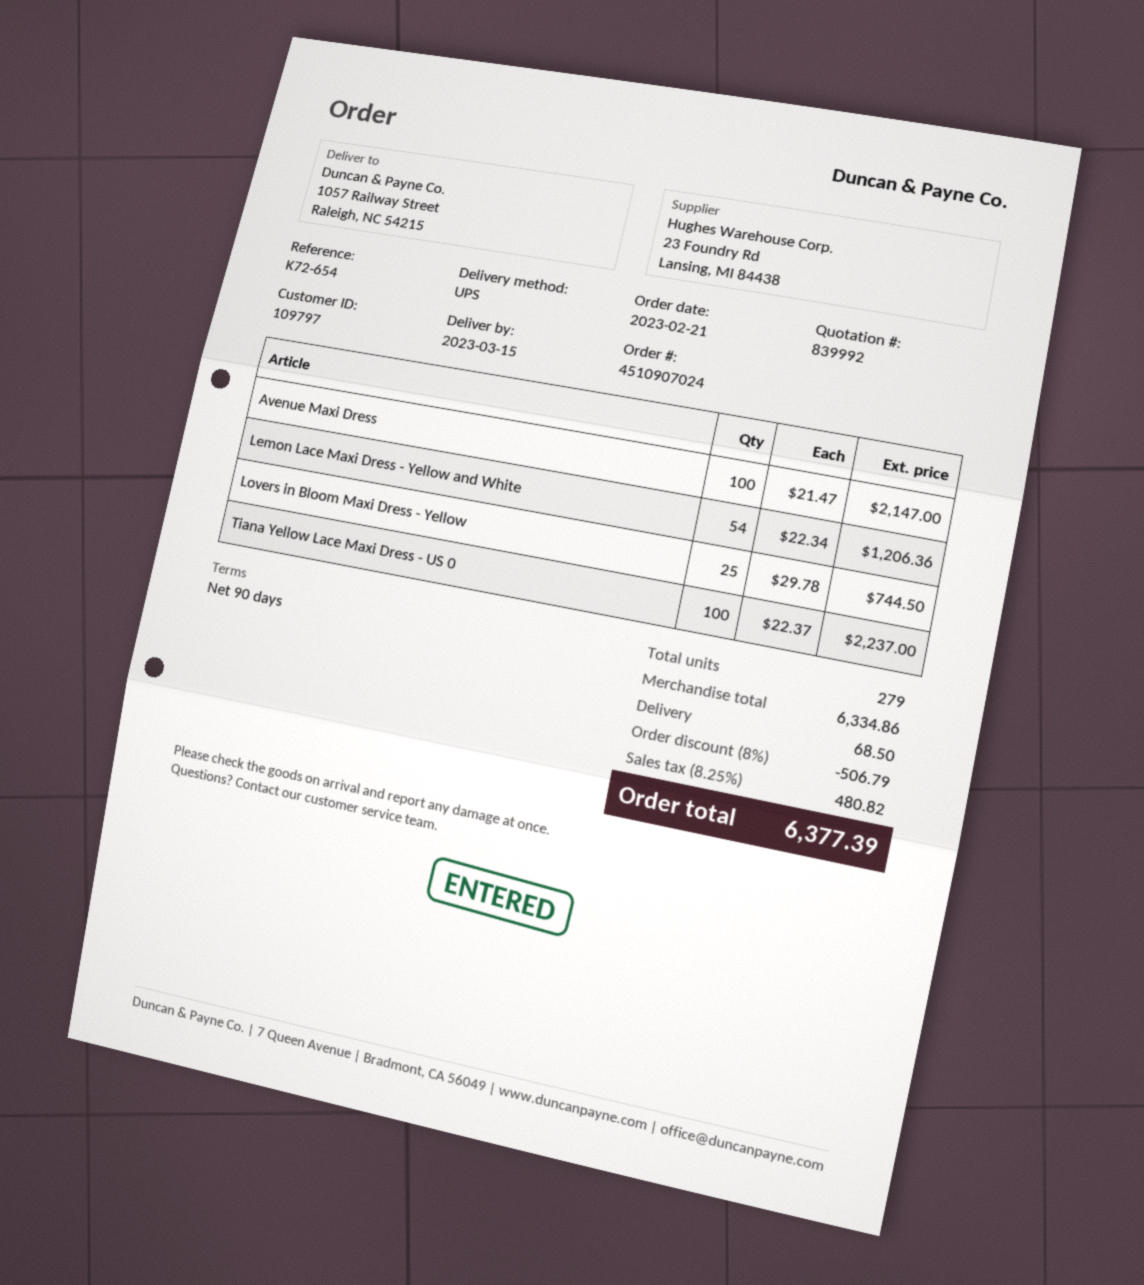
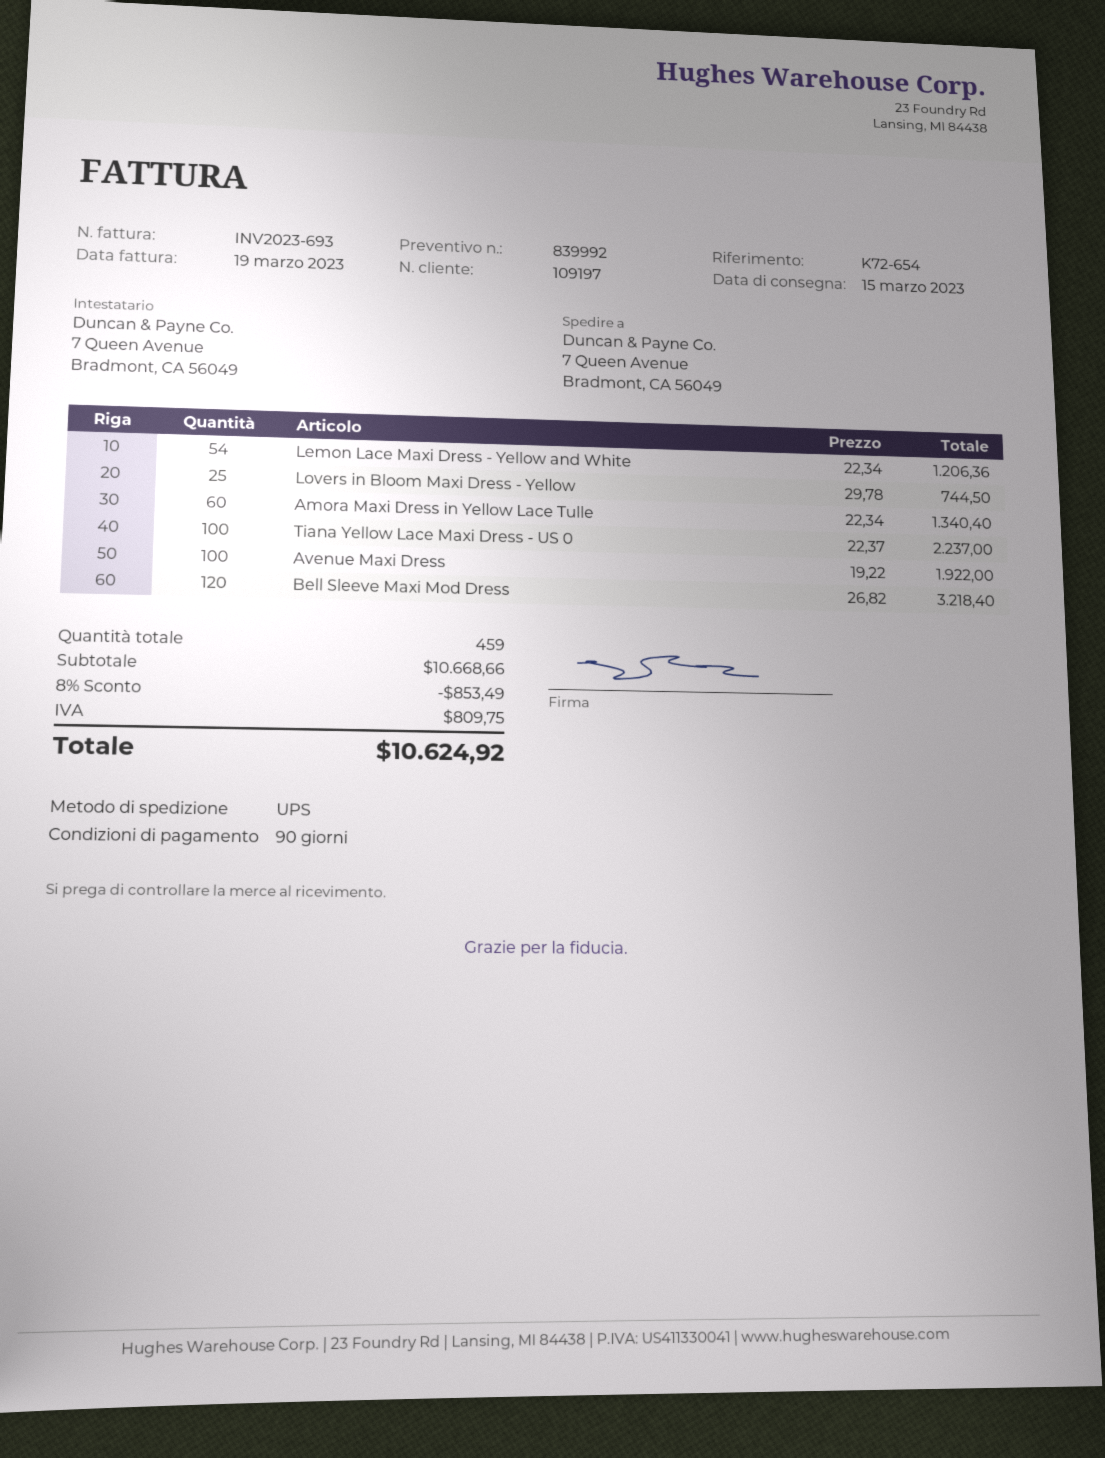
customer number: 109797 -> 109197
ship to: 1057 Railway Street, Raleigh, NC 54215 -> 7 Queen Avenue, Bradmont, CA 56049
Avenue Maxi Dress: 100 x 21.47 = 2147.00 -> 100 x 19.22 = 1922.00
Amora Maxi Dress in Yellow Lace Tulle: none -> 60 x 22.34 = 1340.40
Bell Sleeve Maxi Mod Dress: none -> 120 x 26.82 = 3218.40
total quantity: 279 -> 459
subtotal: 6334.86 -> 10668.66
discount: 8% = 506.79 -> 8% = 853.49
shipping: 68.50 -> none
tax: 480.82 -> 809.75
total: 6377.39 -> 10624.92

